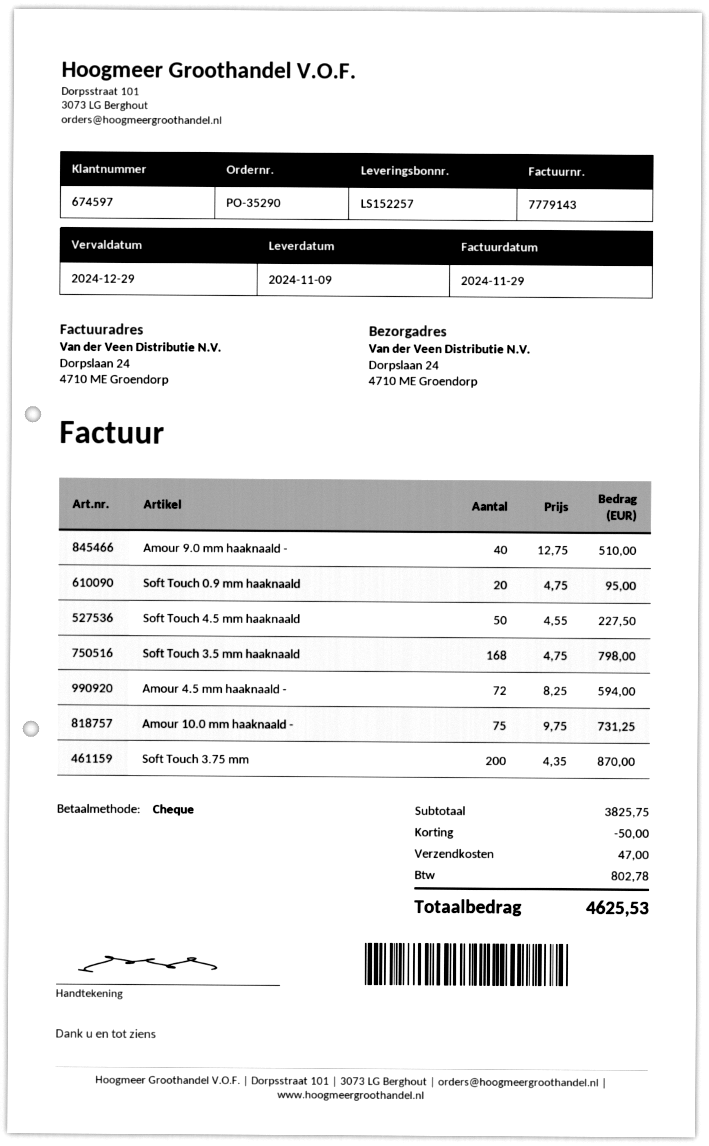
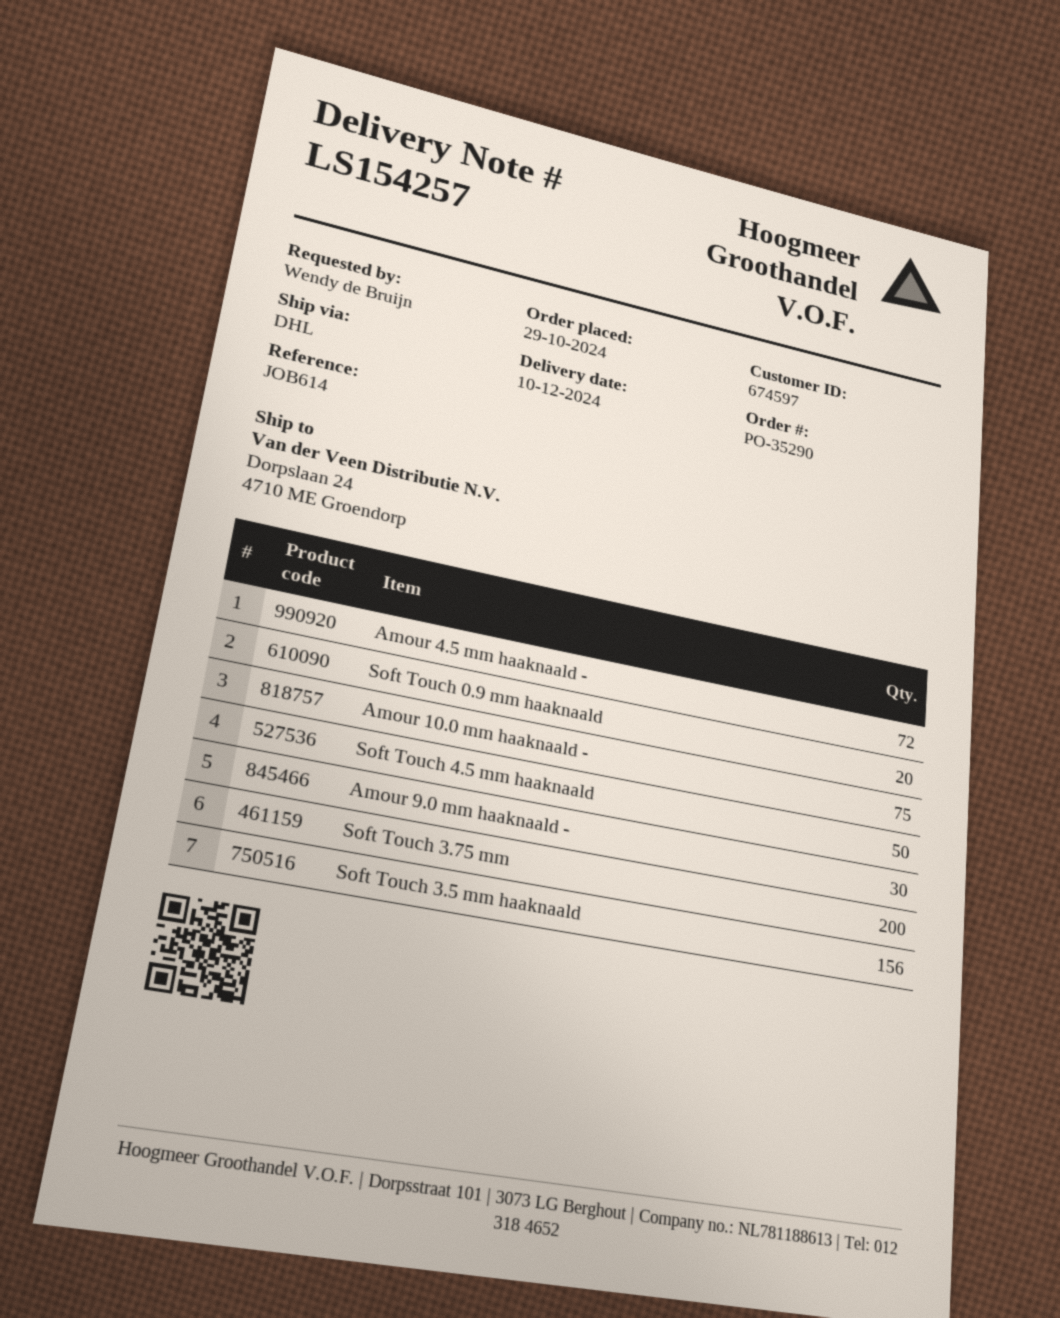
delivery note number: LS152257 -> LS154257
delivery date: 2024-11-09 -> 2024-12-10
Amour 9.0 mm haaknaald -: 40 -> 30
Soft Touch 3.5 mm haaknaald: 168 -> 156

